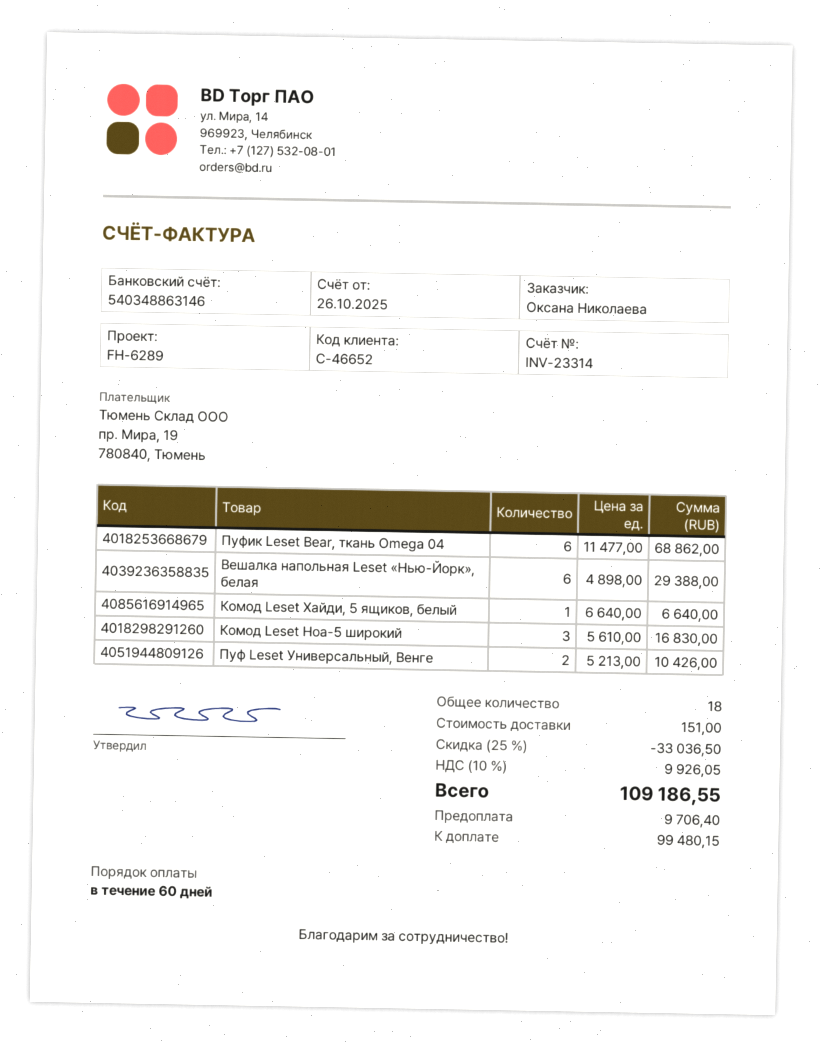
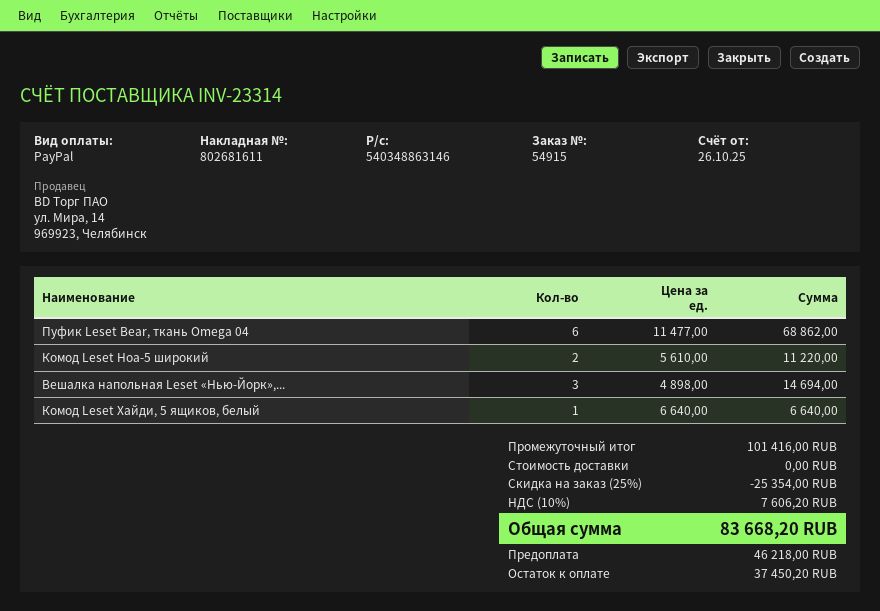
Вешалка напольная Leset «Нью-Йорк», белая: 6 x 4898.00 = 29388.00 -> 3 x 4898.00 = 14694.00
Комод Leset Ноа-5 широкий: 3 x 5610.00 = 16830.00 -> 2 x 5610.00 = 11220.00
Пуф Leset Универсальный, Венге: 2 x 5213.00 = 10426.00 -> none
discount: 25% = 33036.50 -> 25% = 25354.00
shipping: 151.00 -> 0.00
tax: 10% = 9926.05 -> 10% = 7606.20
total: 109186.55 -> 83668.20
deposit: 9706.40 -> 46218.00
balance: 99480.15 -> 37450.20

